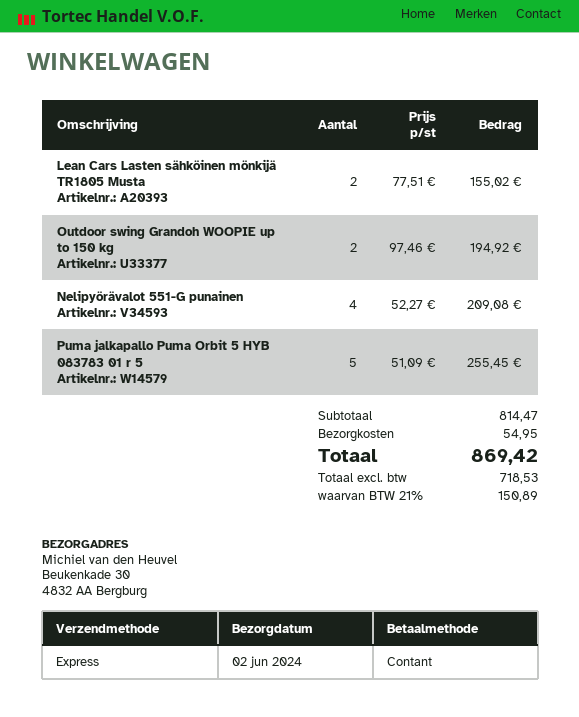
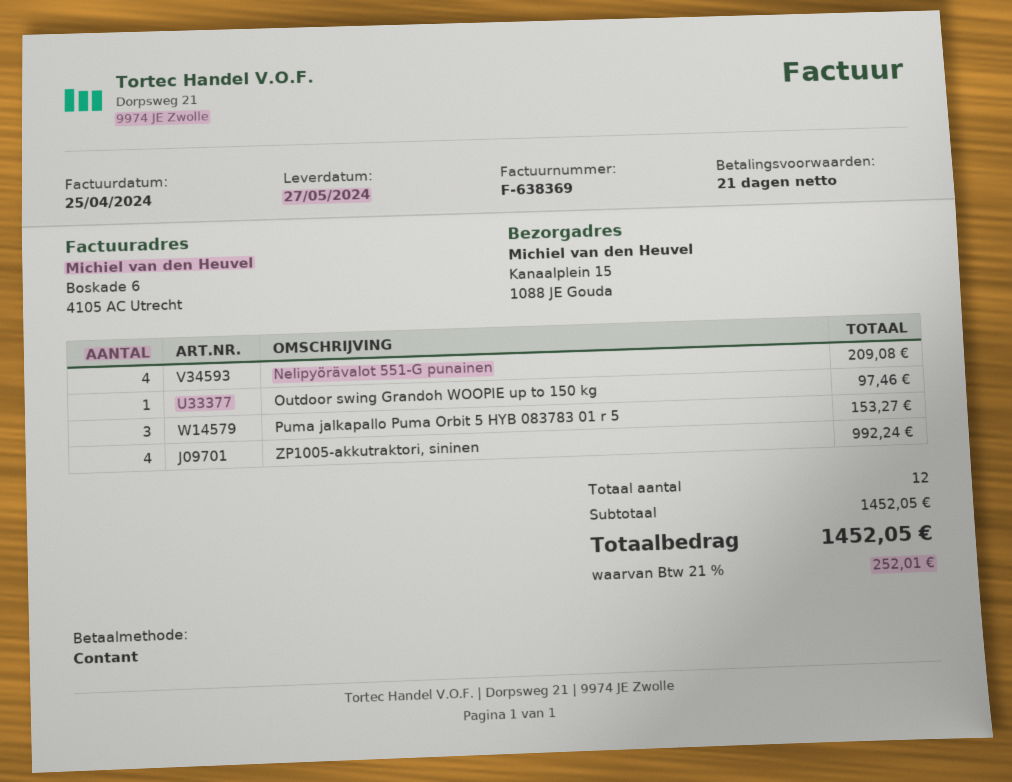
delivery date: 2024-06-02 -> 2024-05-27
ship to: Beukenkade 30, 4832 AA Bergburg -> Kanaalplein 15, 1088 JE Gouda
Lean Cars Lasten sähköinen mönkijä TR1805 Musta: 2 for 155.02 -> none
Outdoor swing Grandoh WOOPIE up to 150 kg: 2 for 194.92 -> 1 for 97.46
Puma jalkapallo Puma Orbit 5 HYB 083783 01 r 5: 5 for 255.45 -> 3 for 153.27
ZP1005-akkutraktori, sininen: none -> 4 for 992.24
subtotal: 814.47 -> 1452.05
shipping: 54.95 -> none
tax: 21% = 150.89 -> 21% = 252.01
total: 869.42 -> 1452.05

